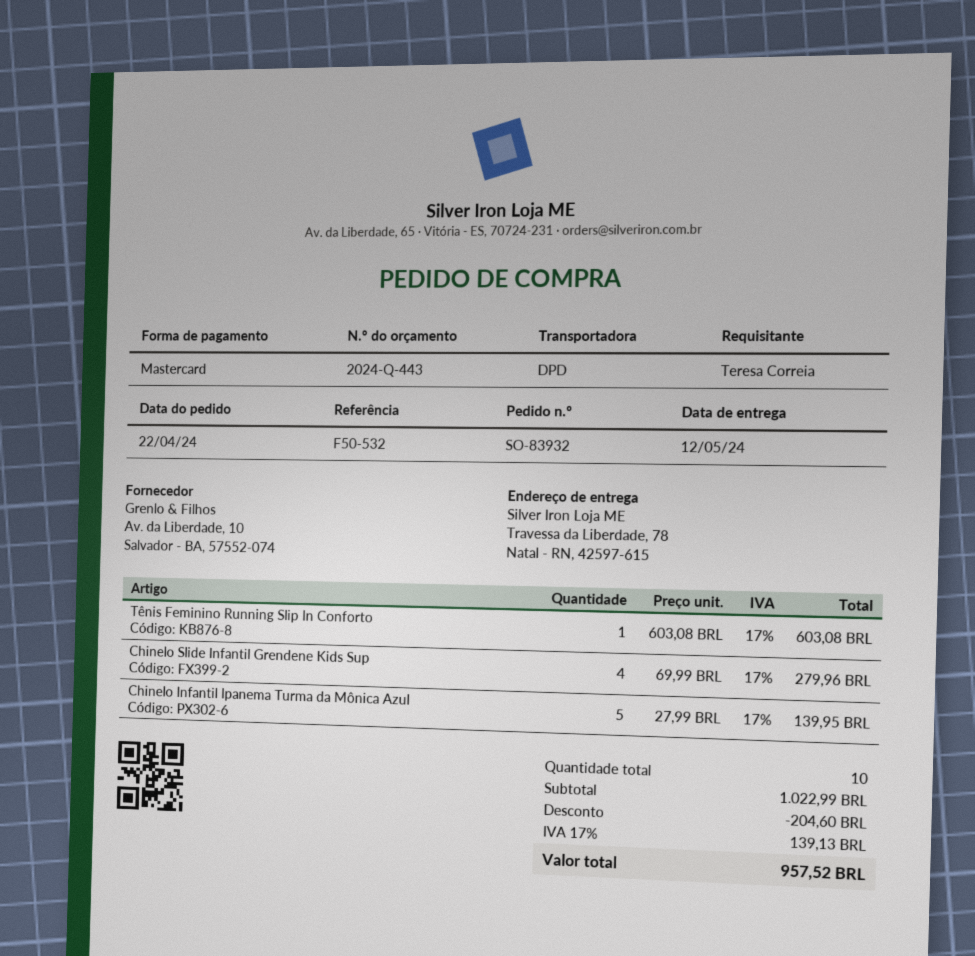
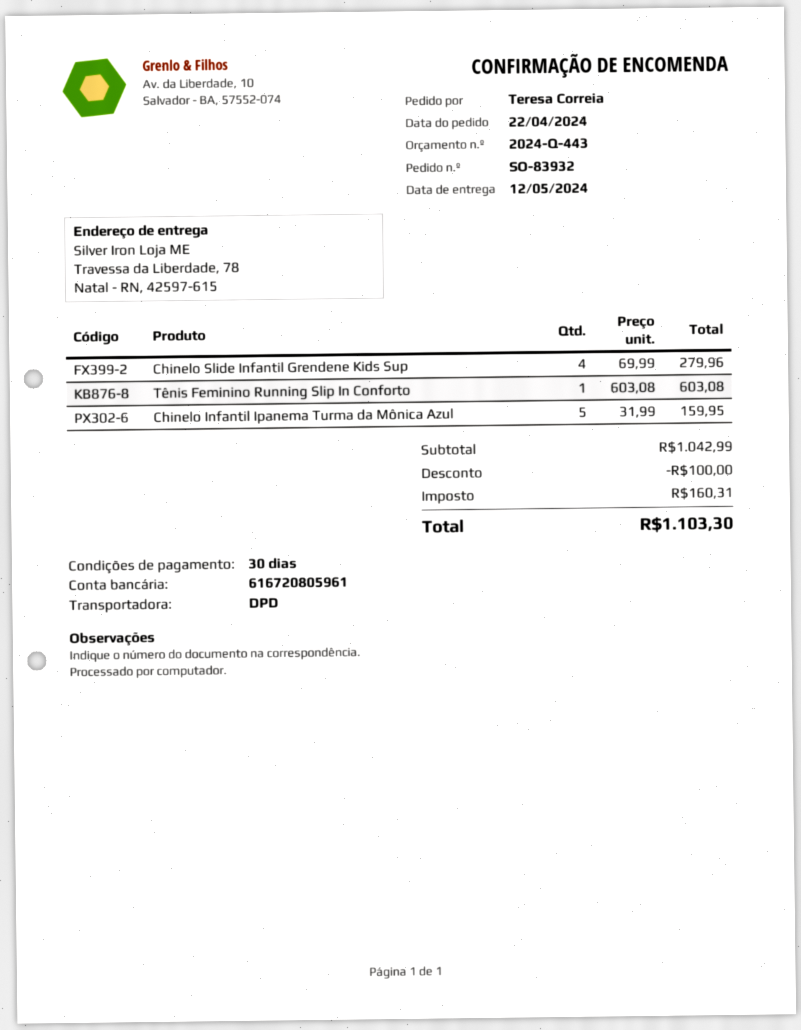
Chinelo Infantil Ipanema Turma da Mônica Azul: 5 x 27.99 = 139.95 -> 5 x 31.99 = 159.95
subtotal: 1022.99 -> 1042.99
discount: 204.60 -> 100.00
tax: 139.13 -> 160.31
total: 957.52 -> 1103.30

